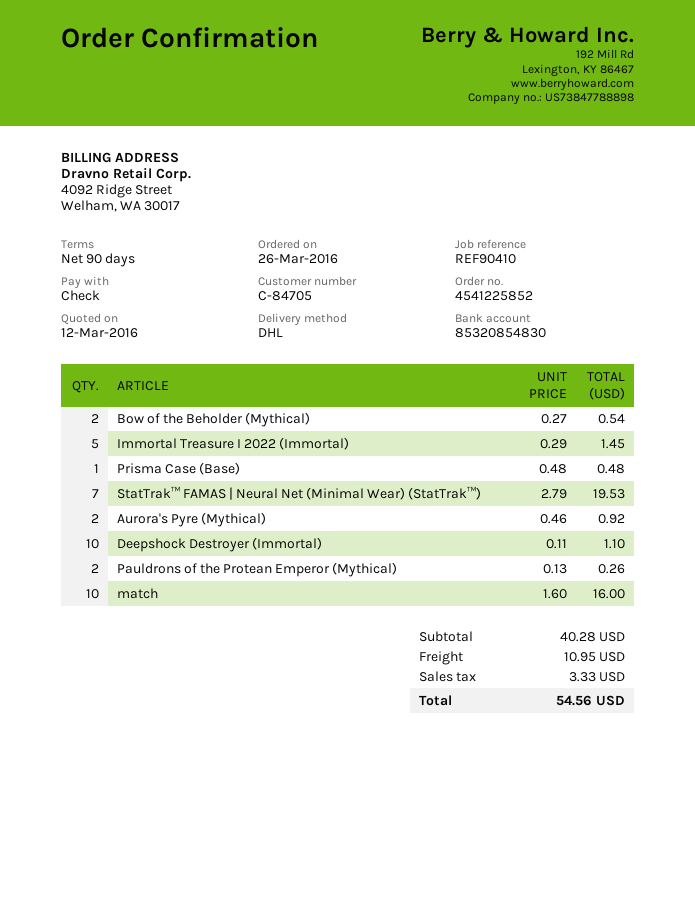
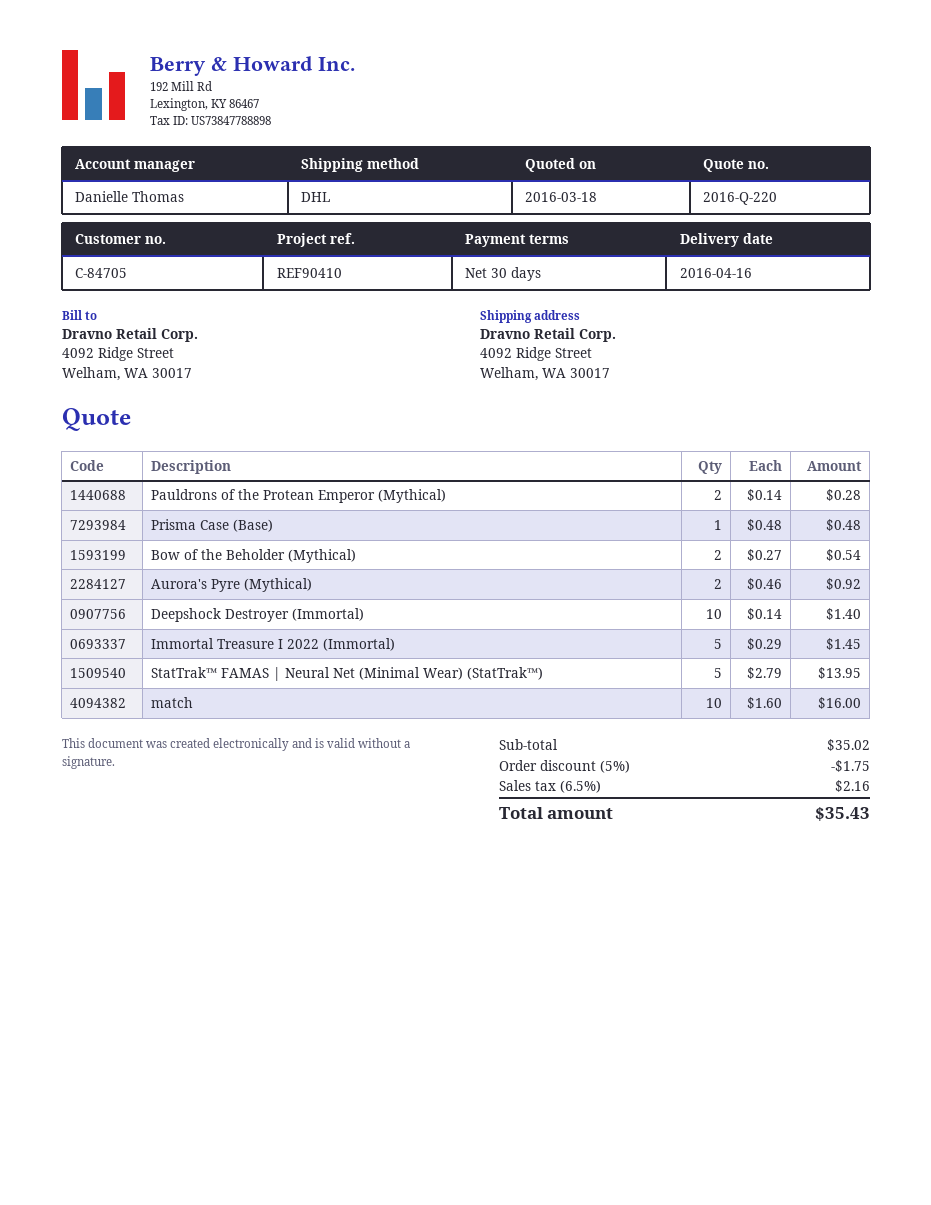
quote date: 2016-03-12 -> 2016-03-18
payment terms: 90 days -> 30 days
StatTrak™ FAMAS | Neural Net (Minimal Wear) (StatTrak™): 7 x 2.79 = 19.53 -> 5 x 2.79 = 13.95
Deepshock Destroyer (Immortal): 10 x 0.11 = 1.10 -> 10 x 0.14 = 1.40
Pauldrons of the Protean Emperor (Mythical): 2 x 0.13 = 0.26 -> 2 x 0.14 = 0.28
subtotal: 40.28 -> 35.02
discount: none -> 5% = 1.75
shipping: 10.95 -> none
tax: 3.33 -> 2.16
total: 54.56 -> 35.43

